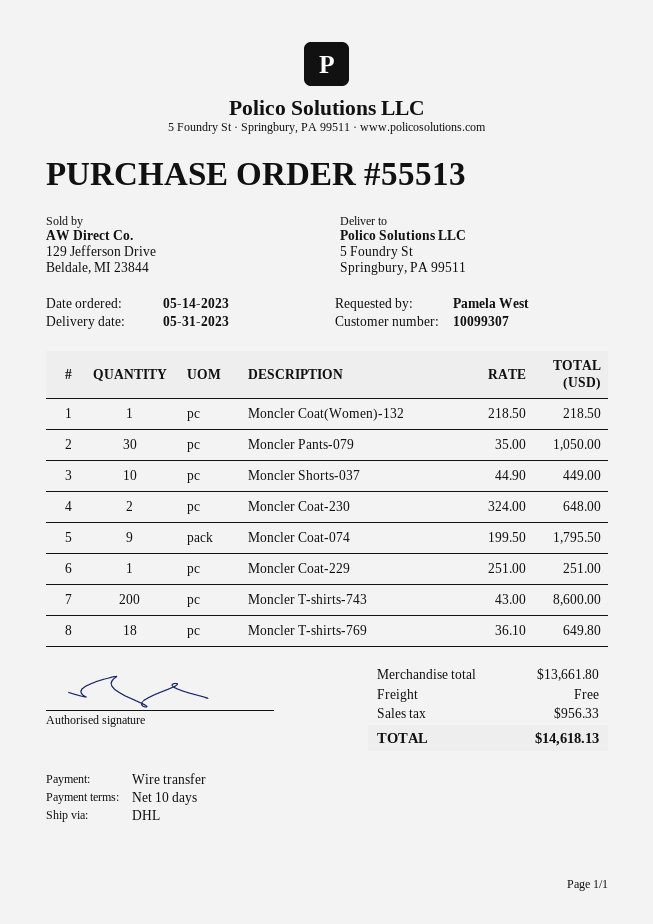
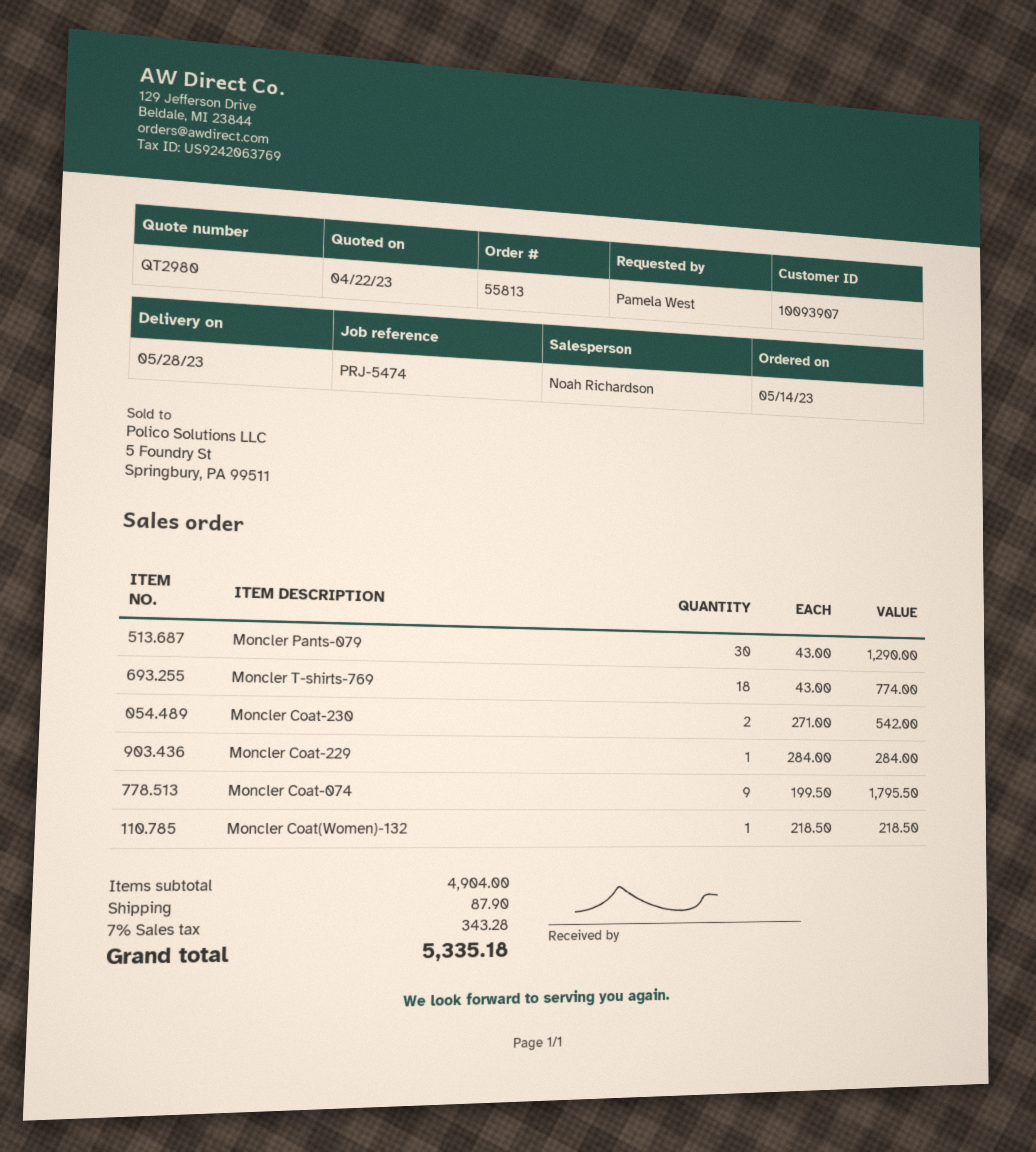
order number: 55513 -> 55813
delivery date: 2023-05-31 -> 2023-05-28
customer number: 10099307 -> 10093907
Moncler Pants-079: 30 x 35.00 = 1050.00 -> 30 x 43.00 = 1290.00
Moncler Shorts-037: 10 x 44.90 = 449.00 -> none
Moncler Coat-230: 2 x 324.00 = 648.00 -> 2 x 271.00 = 542.00
Moncler Coat-229: 1 x 251.00 = 251.00 -> 1 x 284.00 = 284.00
Moncler T-shirts-743: 200 x 43.00 = 8600.00 -> none
Moncler T-shirts-769: 18 x 36.10 = 649.80 -> 18 x 43.00 = 774.00
subtotal: 13661.80 -> 4904.00
shipping: 0.00 -> 87.90
tax: 956.33 -> 343.28
total: 14618.13 -> 5335.18

